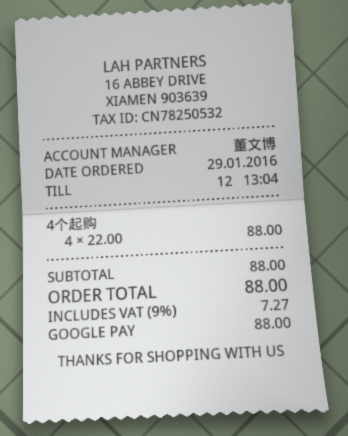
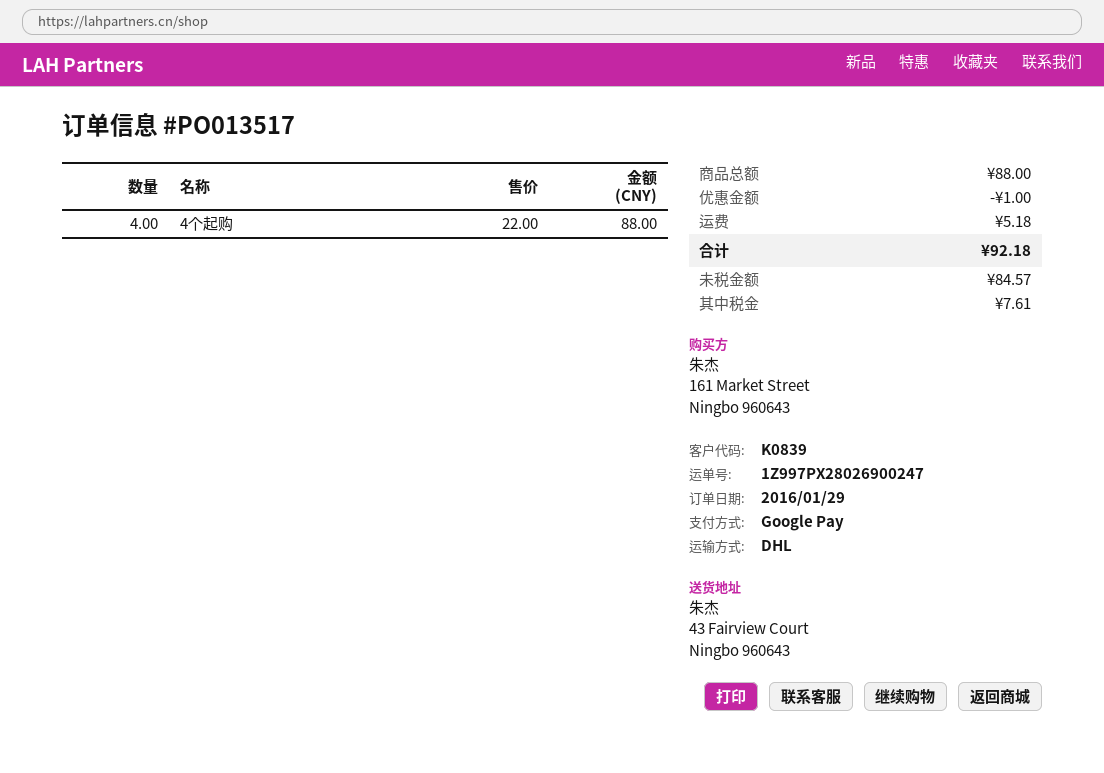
discount: none -> 1.00
shipping: none -> 5.18
tax: 7.27 -> 7.61
total: 88.00 -> 92.18

